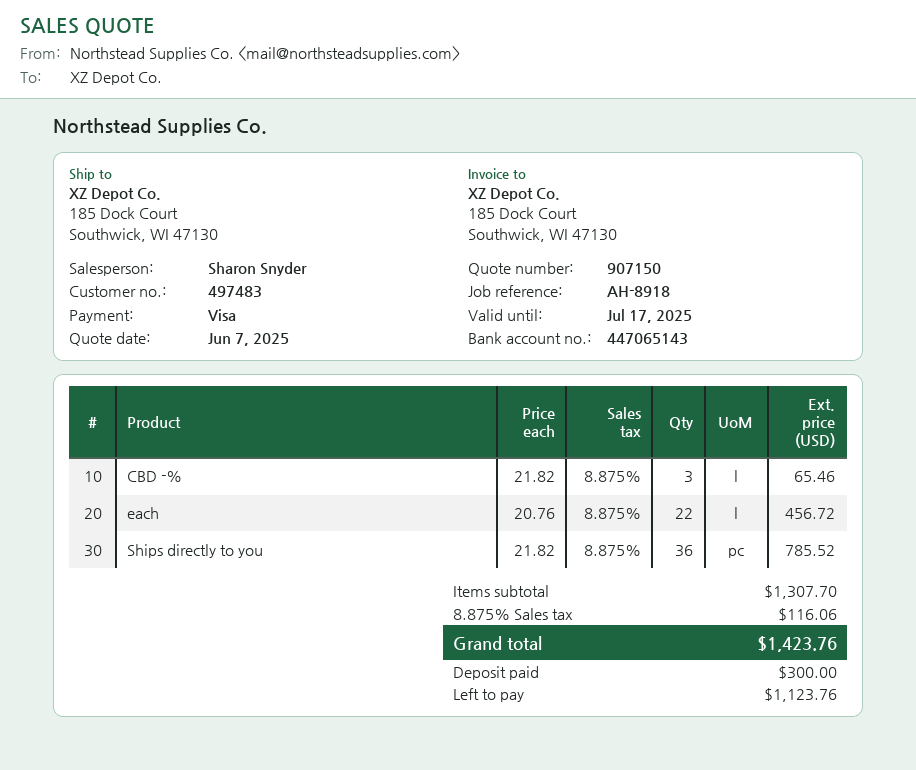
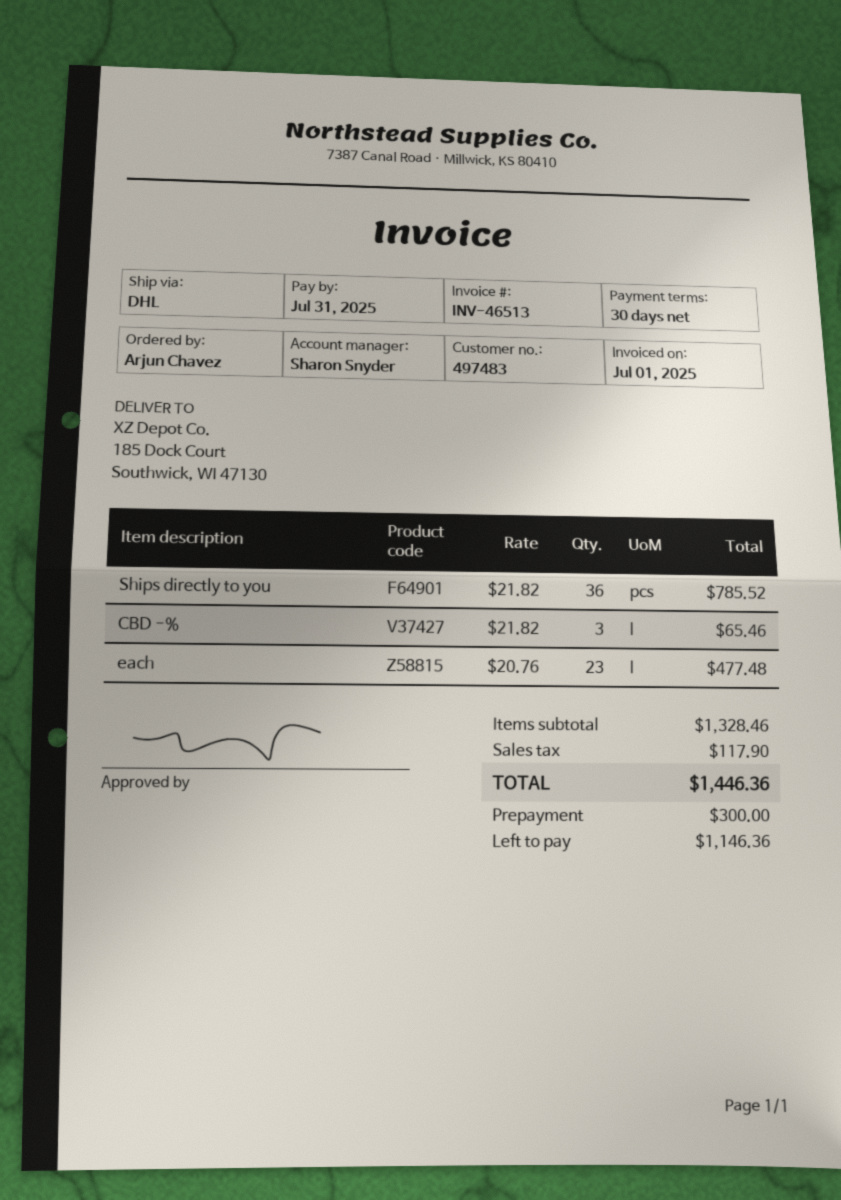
each: 22 x 20.76 = 456.72 -> 23 x 20.76 = 477.48
subtotal: 1307.70 -> 1328.46
tax: 116.06 -> 117.90
total: 1423.76 -> 1446.36
balance: 1123.76 -> 1146.36

